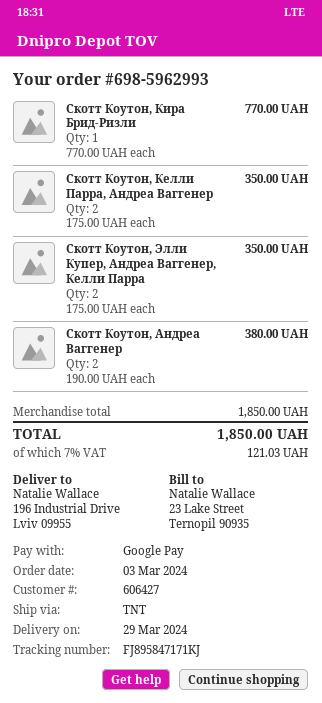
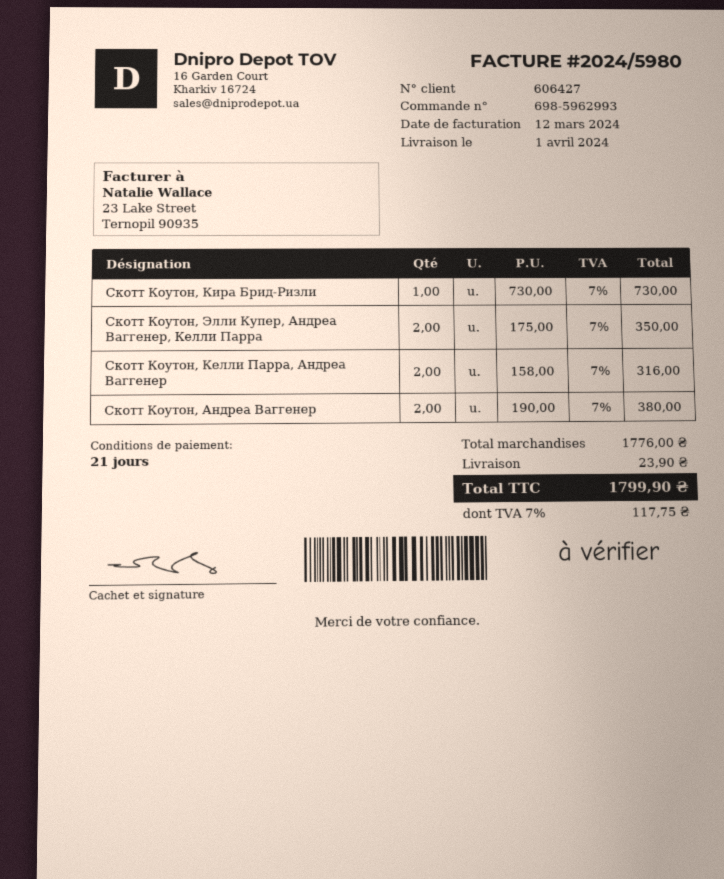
delivery date: 2024-03-29 -> 2024-04-01
Скотт Коутон, Кира Брид-Ризли: 1 x 770.00 = 770.00 -> 1 x 730.00 = 730.00
Скотт Коутон, Келли Парра, Андреа Ваггенер: 2 x 175.00 = 350.00 -> 2 x 158.00 = 316.00
subtotal: 1850.00 -> 1776.00
shipping: none -> 23.90
tax: 7% = 121.03 -> 7% = 117.75
total: 1850.00 -> 1799.90

